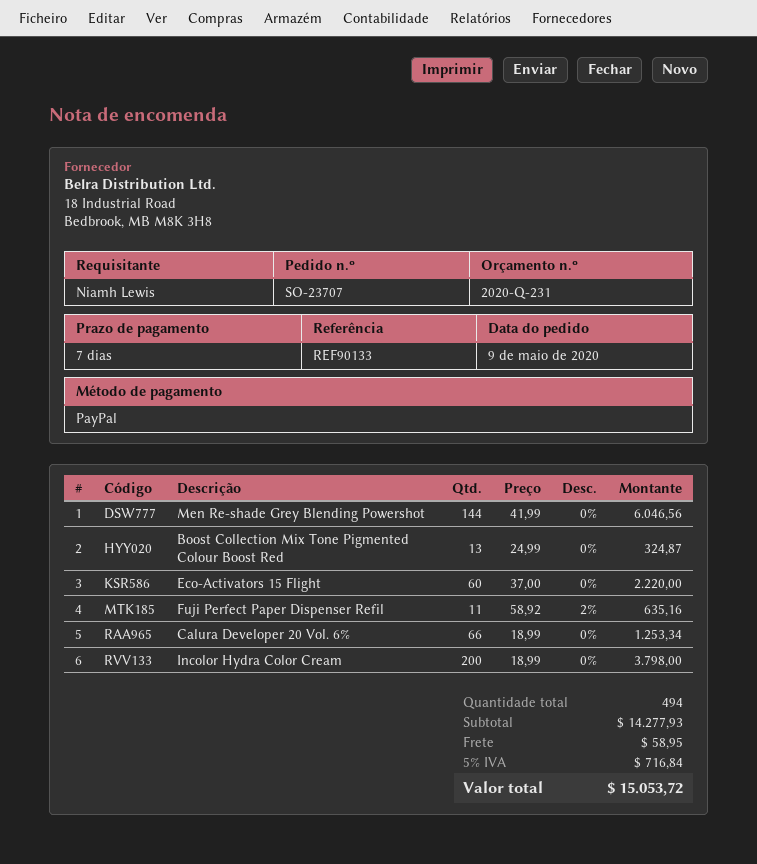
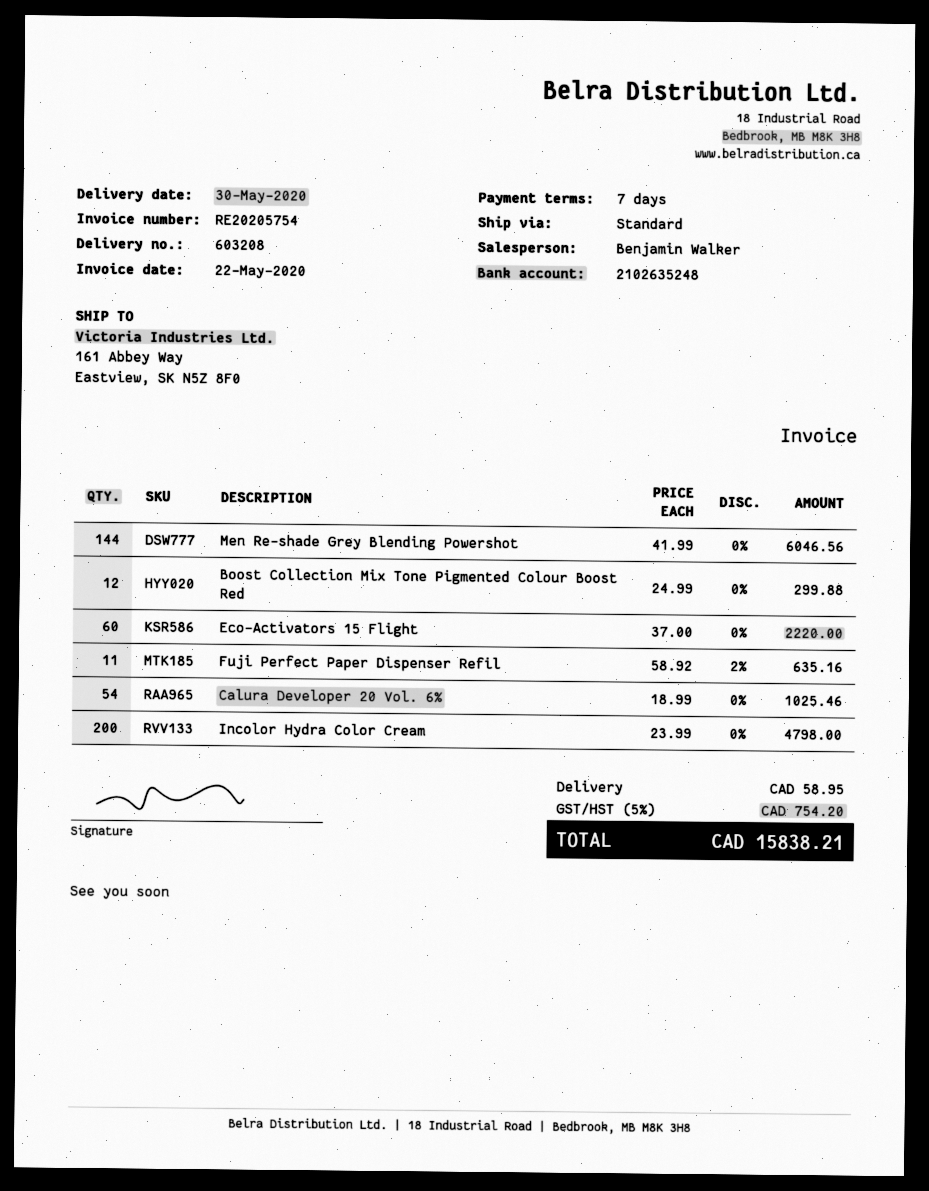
Boost Collection Mix Tone Pigmented Colour Boost Red: 13 x 24.99 = 324.87 -> 12 x 24.99 = 299.88
Calura Developer 20 Vol. 6%: 66 x 18.99 = 1253.34 -> 54 x 18.99 = 1025.46
Incolor Hydra Color Cream: 200 x 18.99 = 3798.00 -> 200 x 23.99 = 4798.00
tax: 5% = 716.84 -> 5% = 754.20
total: 15053.72 -> 15838.21

